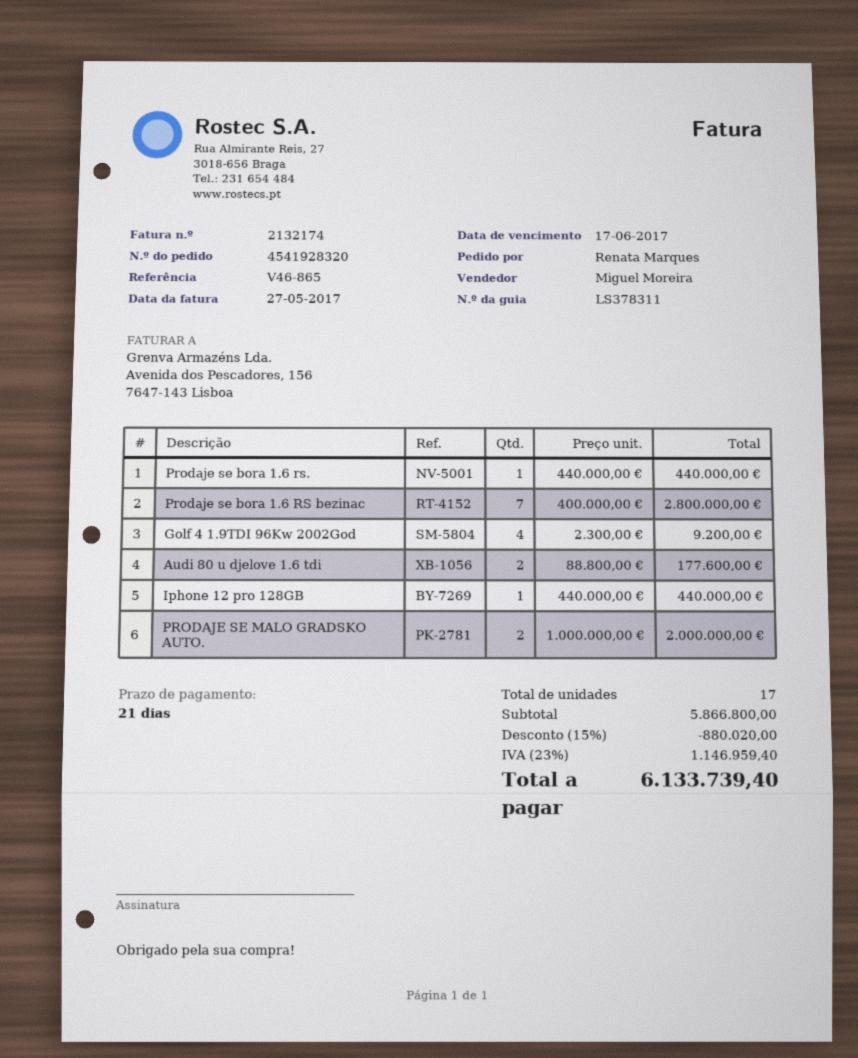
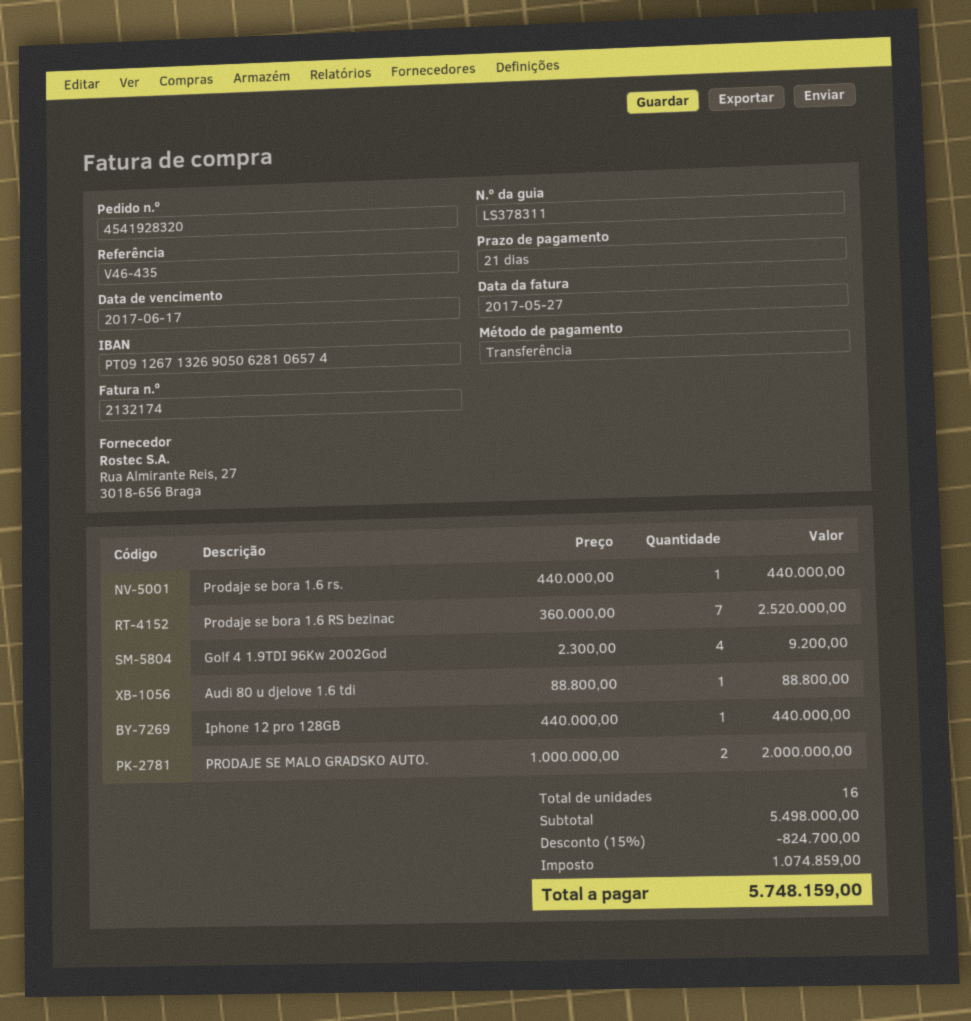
reference: V46-865 -> V46-435
Prodaje se bora 1.6 RS bezinac: 7 x 400000.00 = 2800000.00 -> 7 x 360000.00 = 2520000.00
Audi 80 u djelove 1.6 tdi: 2 x 88800.00 = 177600.00 -> 1 x 88800.00 = 88800.00
total quantity: 17 -> 16
subtotal: 5866800.00 -> 5498000.00
discount: 15% = 880020.00 -> 15% = 824700.00
tax: 1146959.40 -> 1074859.00
total: 6133739.40 -> 5748159.00

